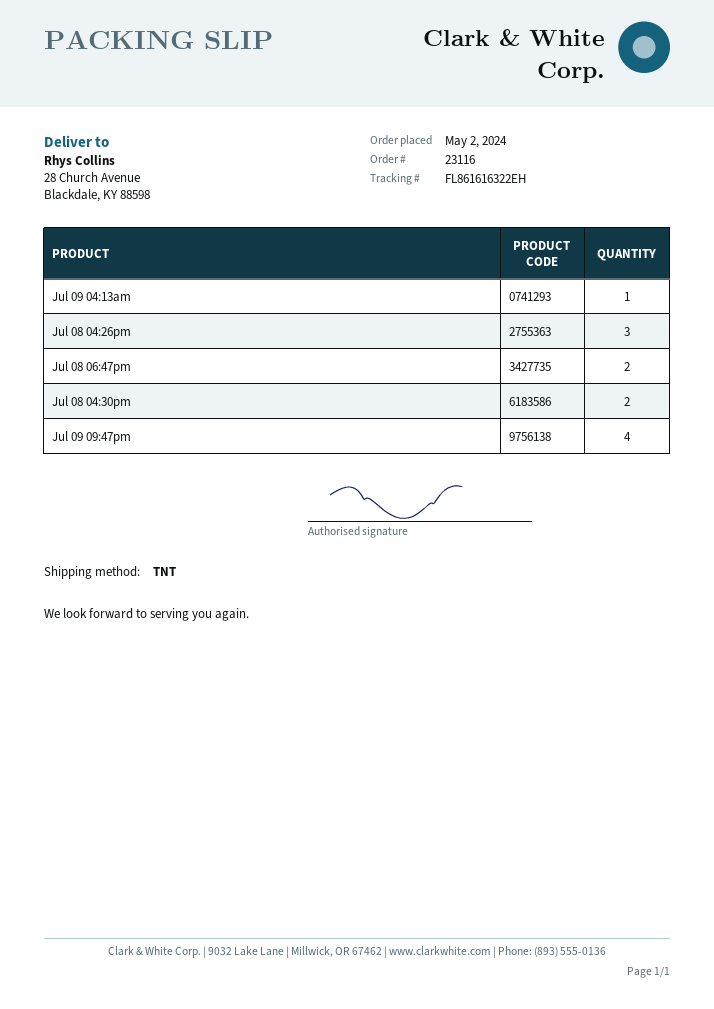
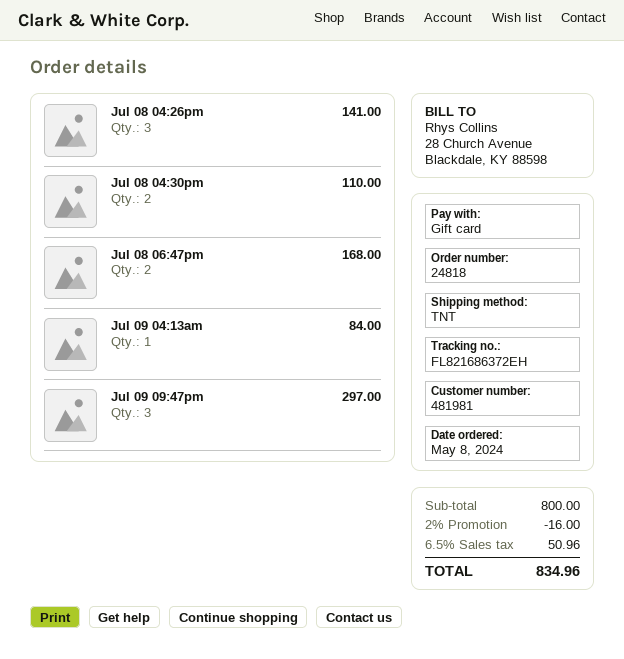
order number: 23116 -> 24818
order date: 2024-05-02 -> 2024-05-08
tracking number: FL861616322EH -> FL821686372EH
Jul 09 09:47pm: 4 -> 3

